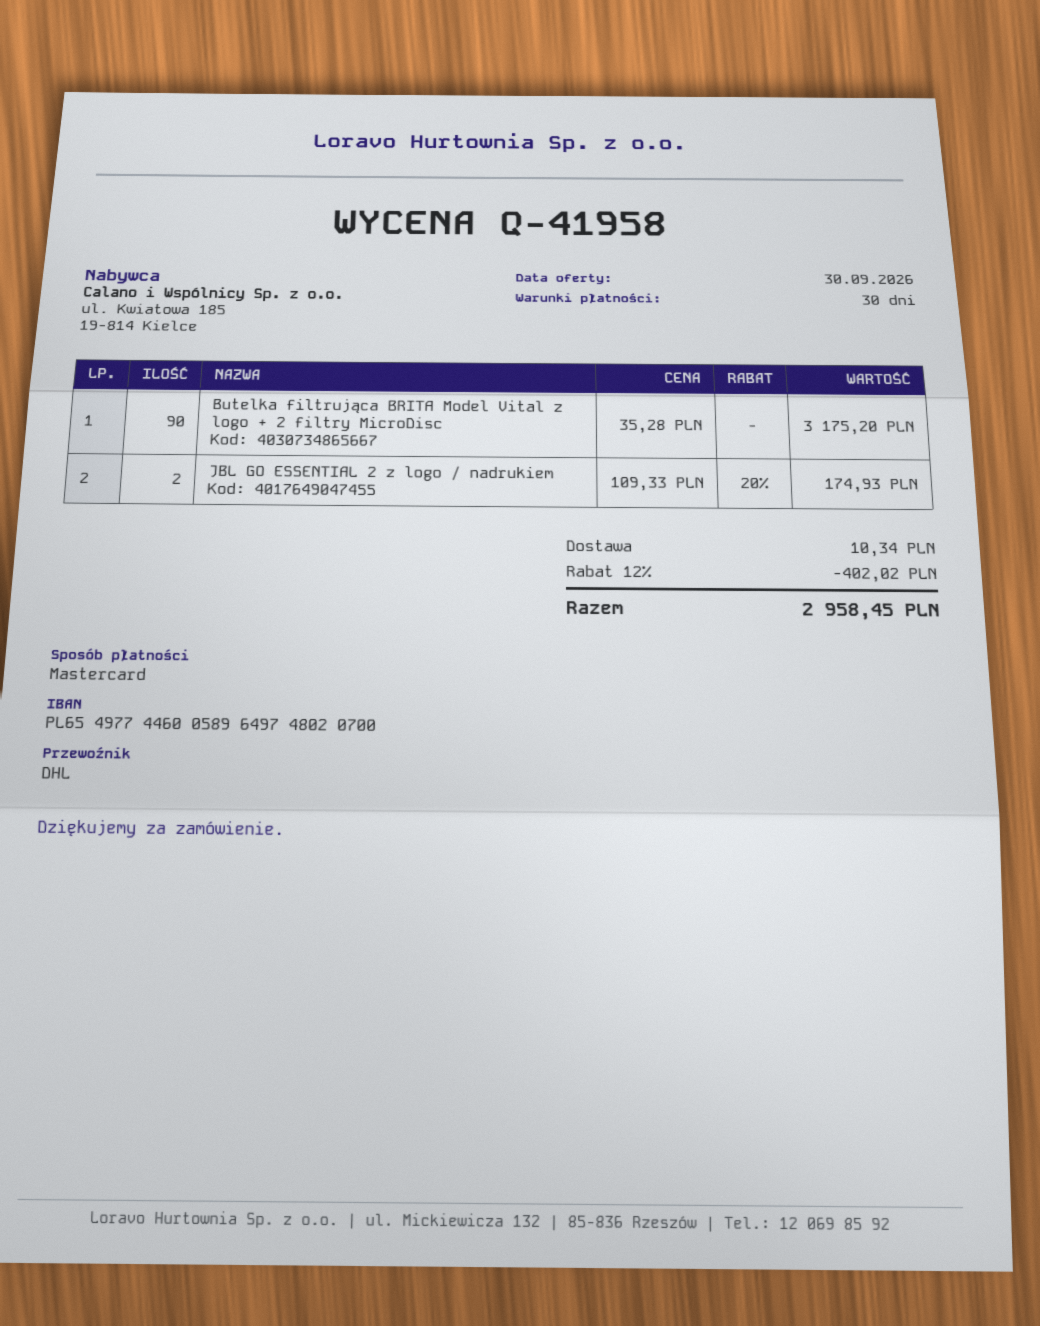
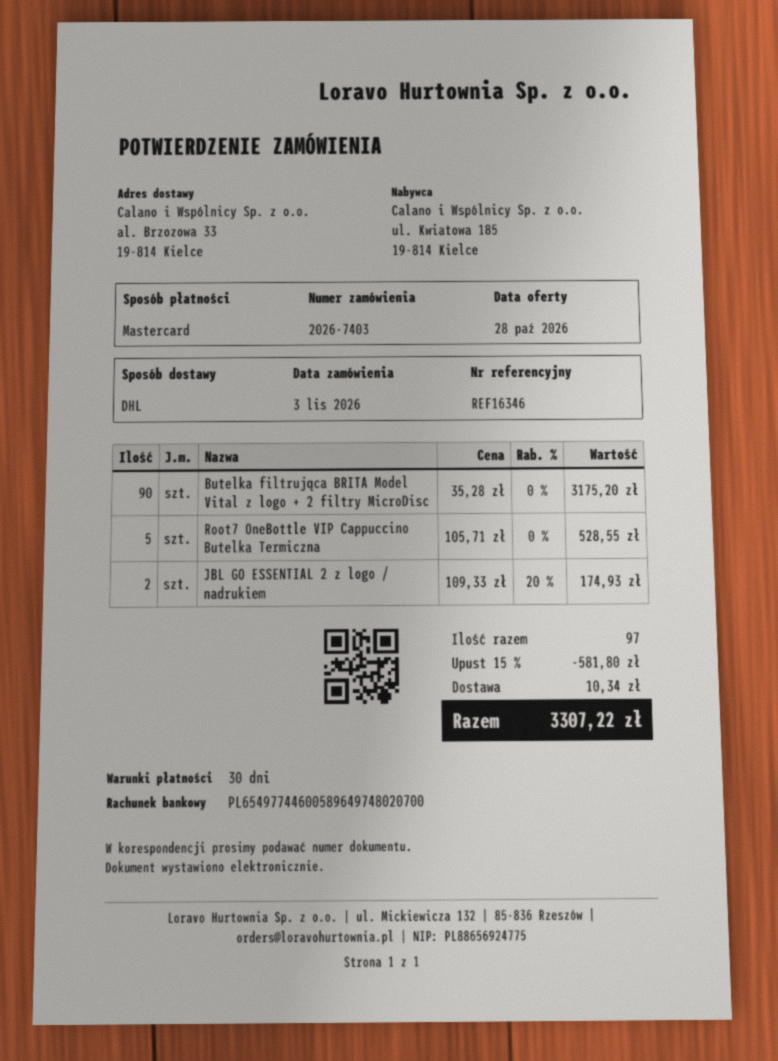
quote date: 2026-09-30 -> 2026-10-28
Root7 OneBottle VIP Cappuccino Butelka Termiczna: none -> 5 x 105.71 = 528.55
discount: 12% = 402.02 -> 15% = 581.80
total: 2958.45 -> 3307.22

